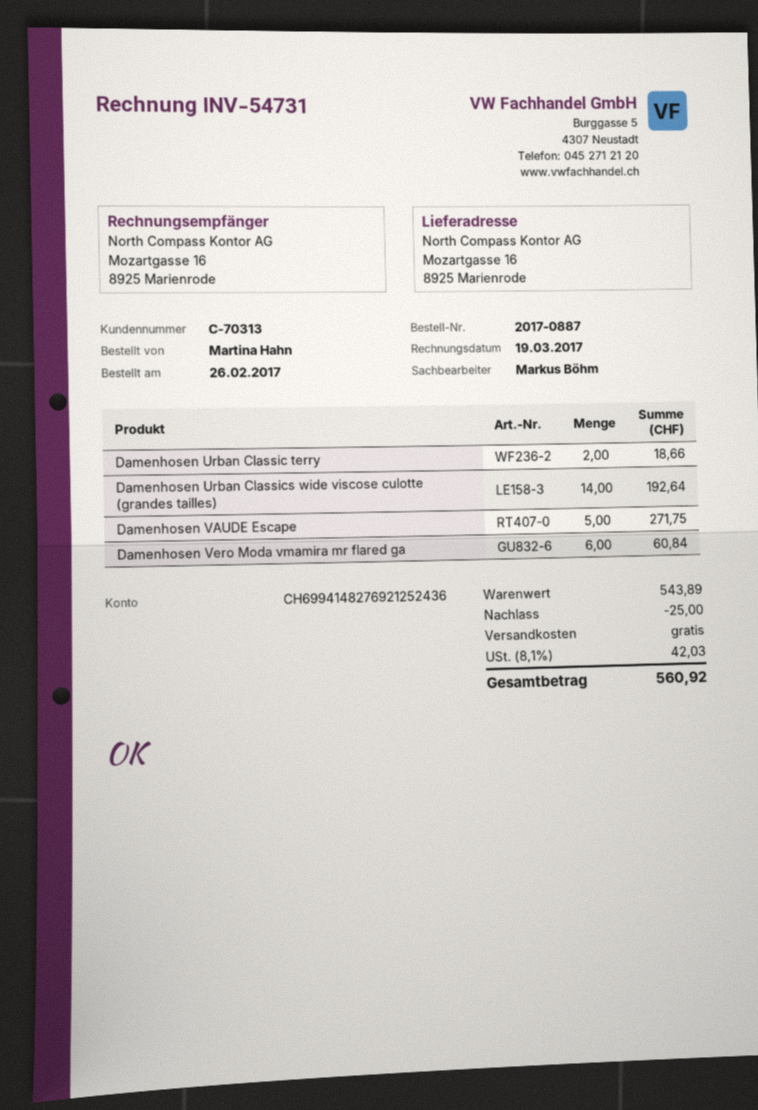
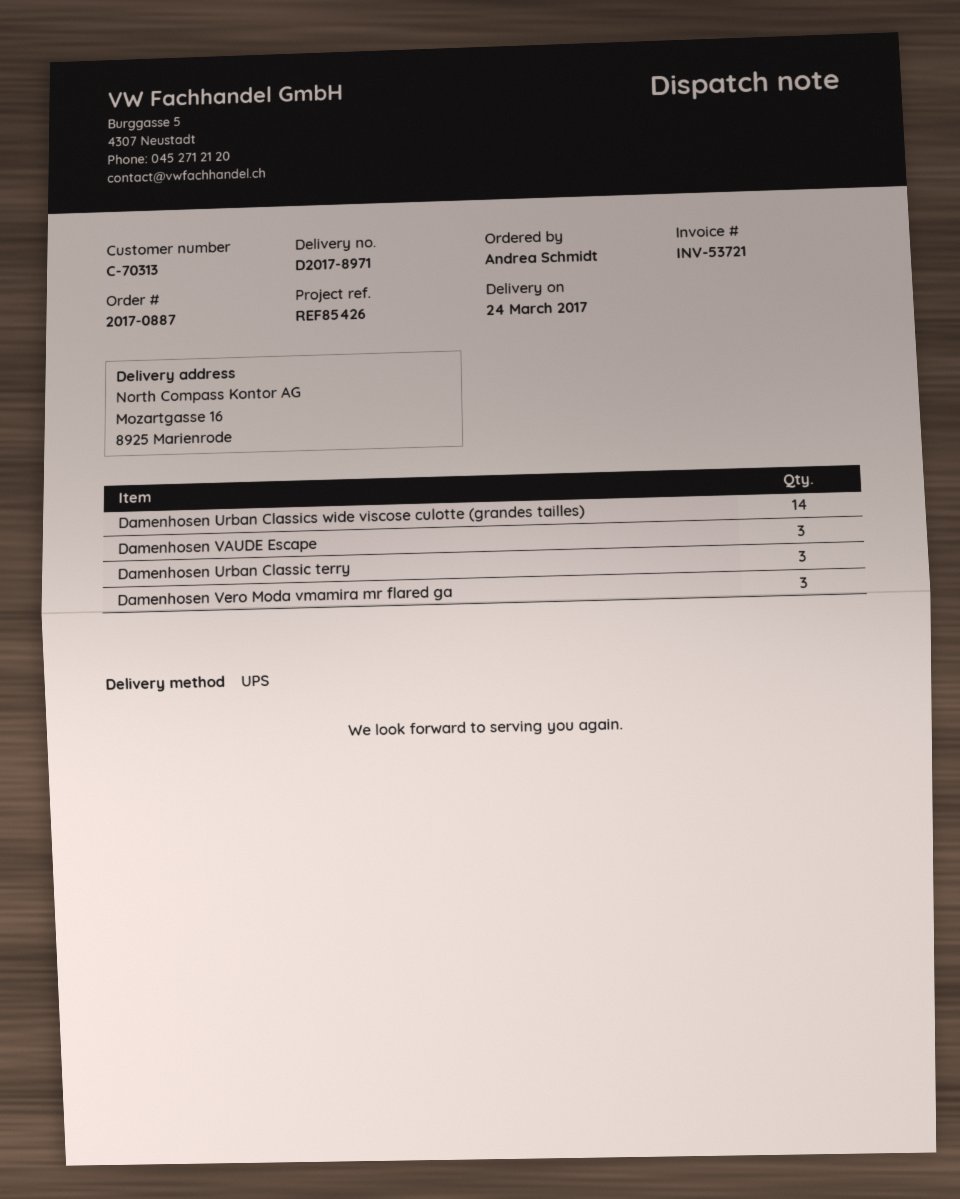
invoice number: INV-54731 -> INV-53721
ordered by: Martina Hahn -> Andrea Schmidt
Damenhosen Urban Classic terry: 2 -> 3
Damenhosen VAUDE Escape: 5 -> 3
Damenhosen Vero Moda vmamira mr flared ga: 6 -> 3

